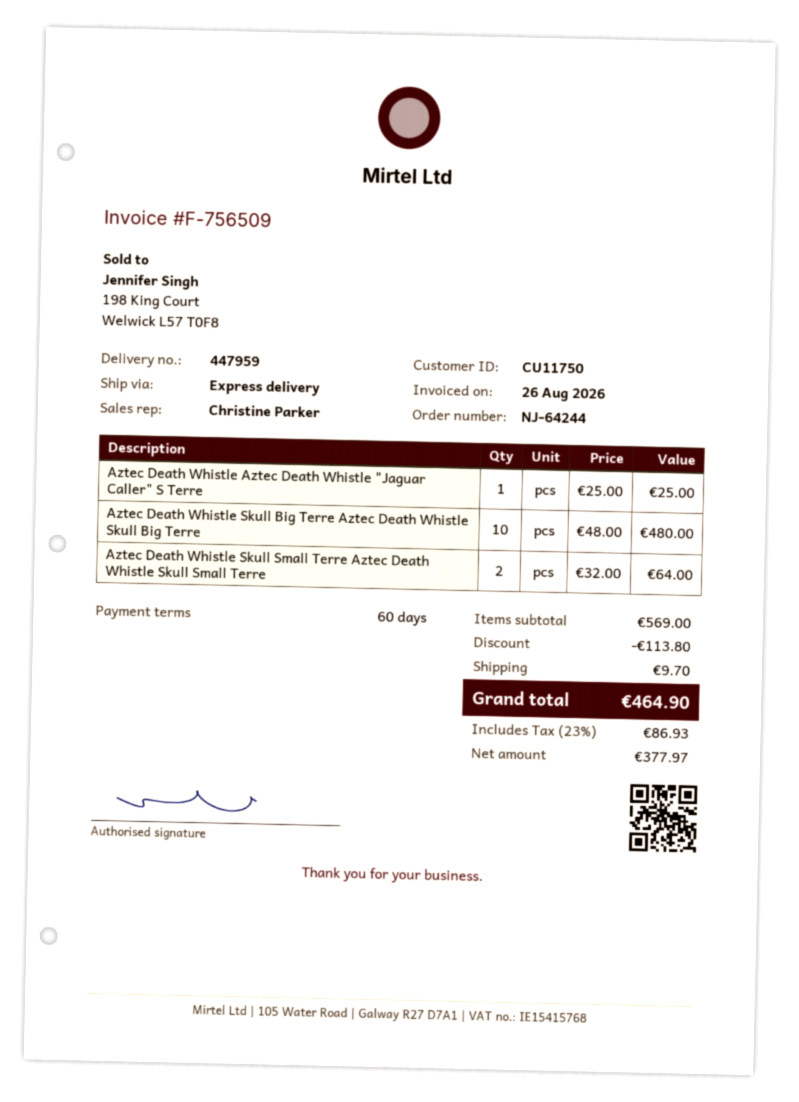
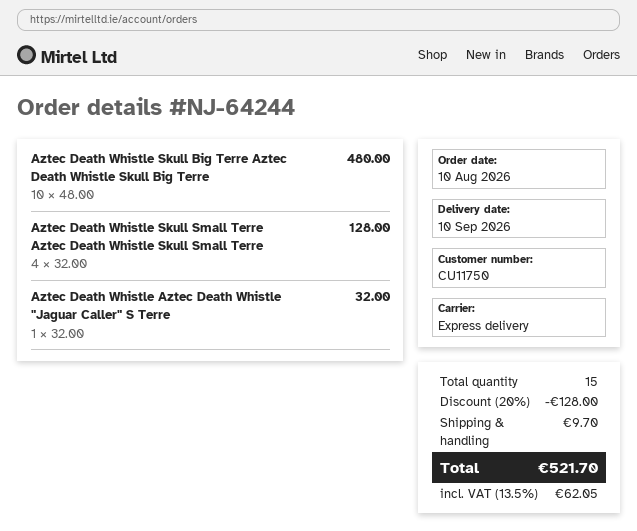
Aztec Death Whistle Aztec Death Whistle "Jaguar Caller" S Terre: 1 x 25.00 = 25.00 -> 1 x 32.00 = 32.00
Aztec Death Whistle Skull Small Terre Aztec Death Whistle Skull Small Terre: 2 x 32.00 = 64.00 -> 4 x 32.00 = 128.00
discount: 113.80 -> 128.00
tax: 23% = 86.93 -> 13.5% = 62.05
total: 464.90 -> 521.70

